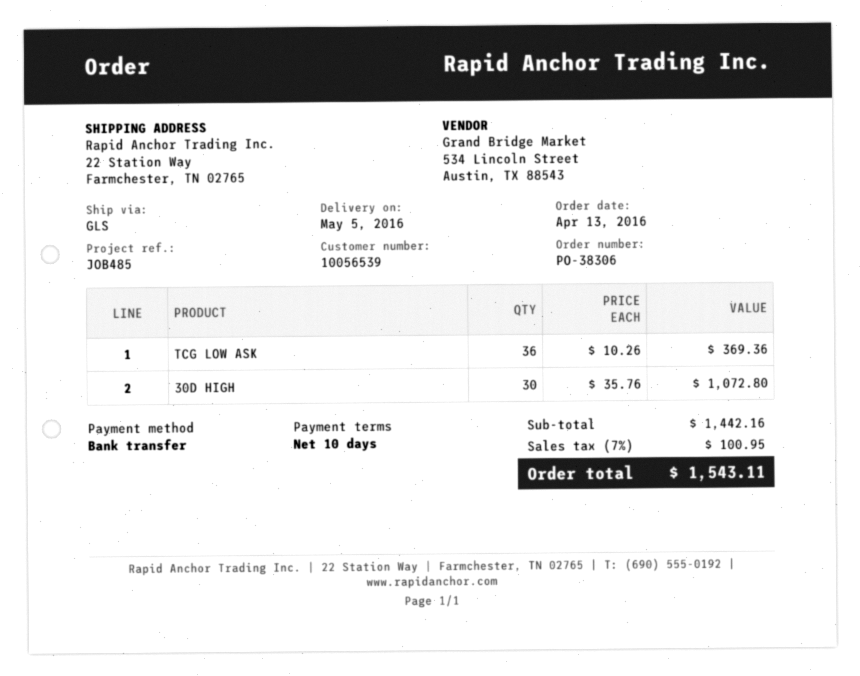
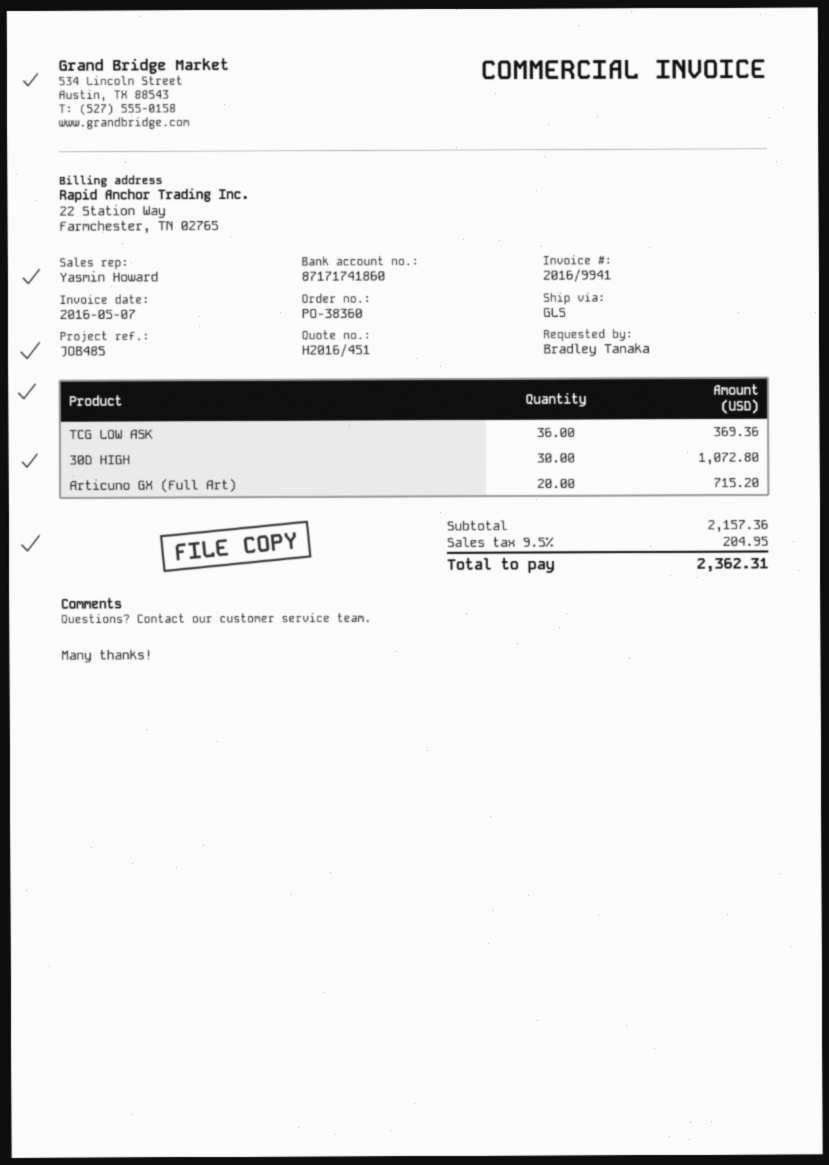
order number: PO-38306 -> PO-38360
Articuno GX (Full Art): none -> 20 for 715.20
subtotal: 1442.16 -> 2157.36
tax: 7% = 100.95 -> 9.5% = 204.95
total: 1543.11 -> 2362.31

